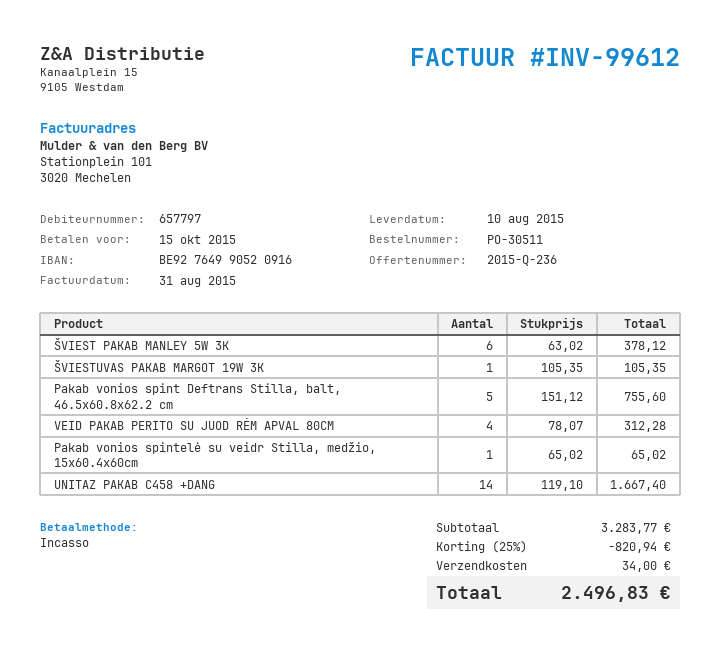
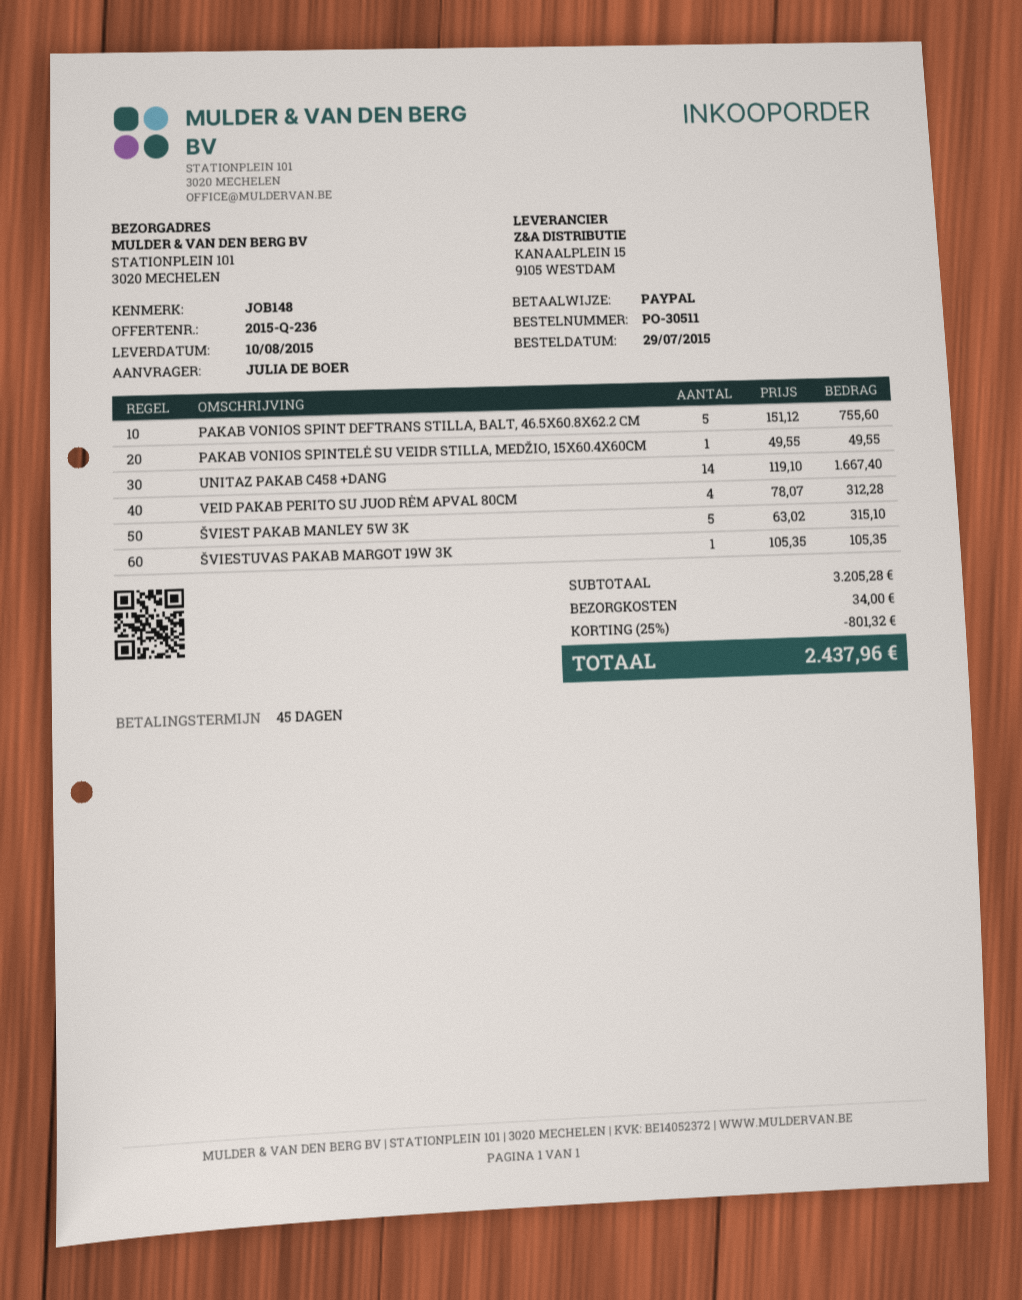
payment method: direct debit -> PayPal
ŠVIEST PAKAB MANLEY 5W 3K: 6 x 63.02 = 378.12 -> 5 x 63.02 = 315.10
Pakab vonios spintelė su veidr Stilla, medžio, 15x60.4x60cm: 1 x 65.02 = 65.02 -> 1 x 49.55 = 49.55
subtotal: 3283.77 -> 3205.28
discount: 25% = 820.94 -> 25% = 801.32
total: 2496.83 -> 2437.96

